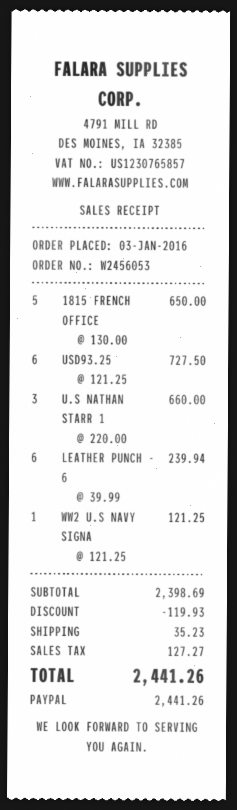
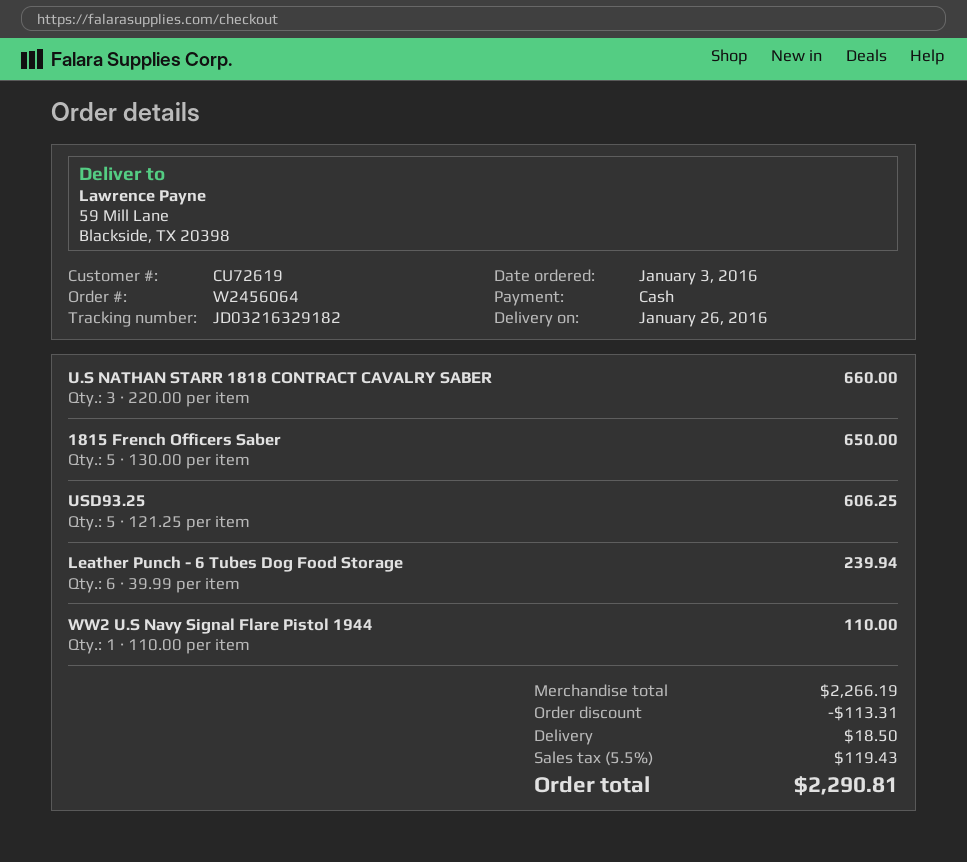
order number: W2456053 -> W2456064
payment method: PayPal -> cash
USD93.25: 6 x 121.25 = 727.50 -> 5 x 121.25 = 606.25
WW2 U.S NAVY SIGNA: 1 x 121.25 = 121.25 -> 1 x 110.00 = 110.00
subtotal: 2398.69 -> 2266.19
discount: 119.93 -> 113.31
shipping: 35.23 -> 18.50
tax: 127.27 -> 119.43
total: 2441.26 -> 2290.81

